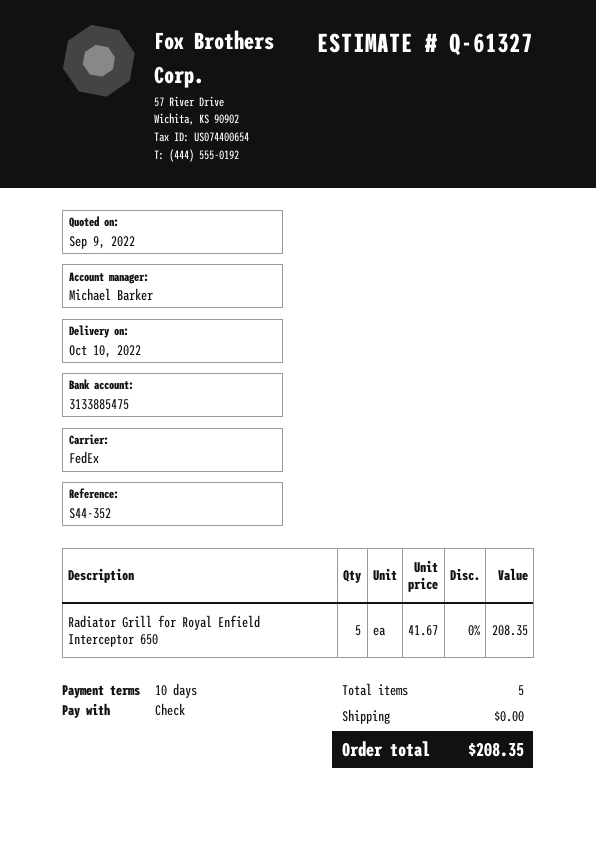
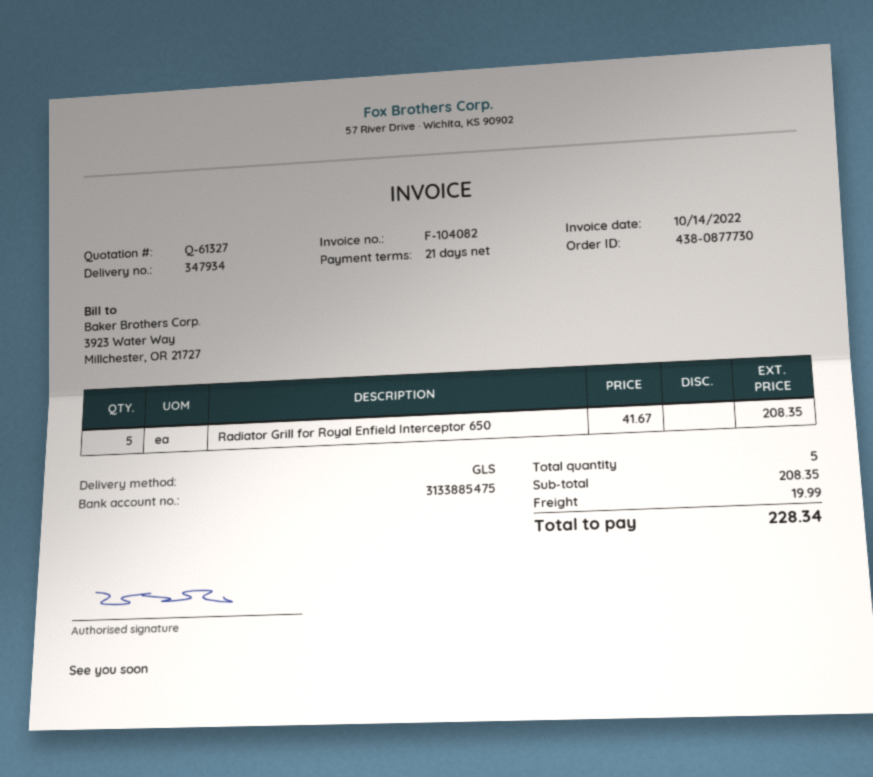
payment terms: 10 days -> 21 days
shipping method: FedEx -> GLS
shipping: 0.00 -> 19.99
total: 208.35 -> 228.34

